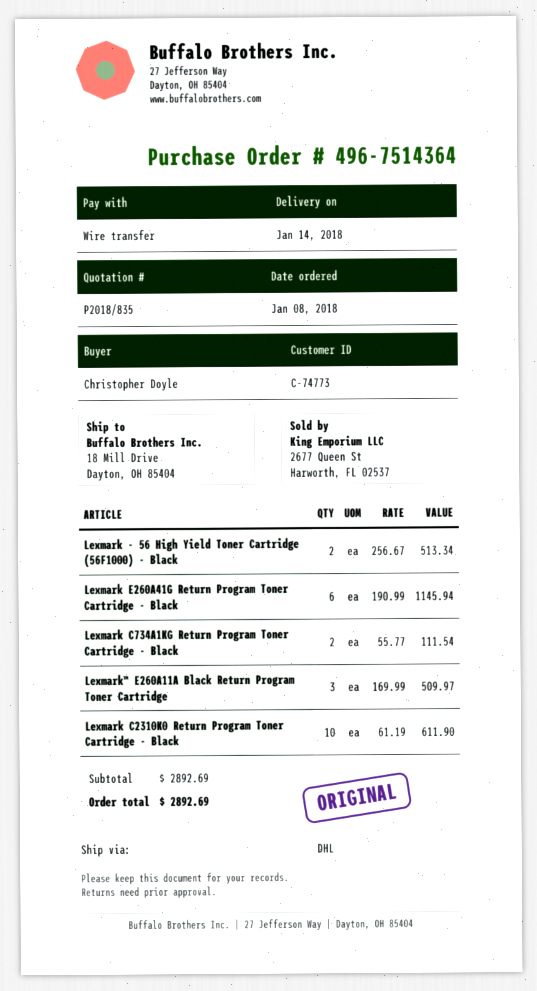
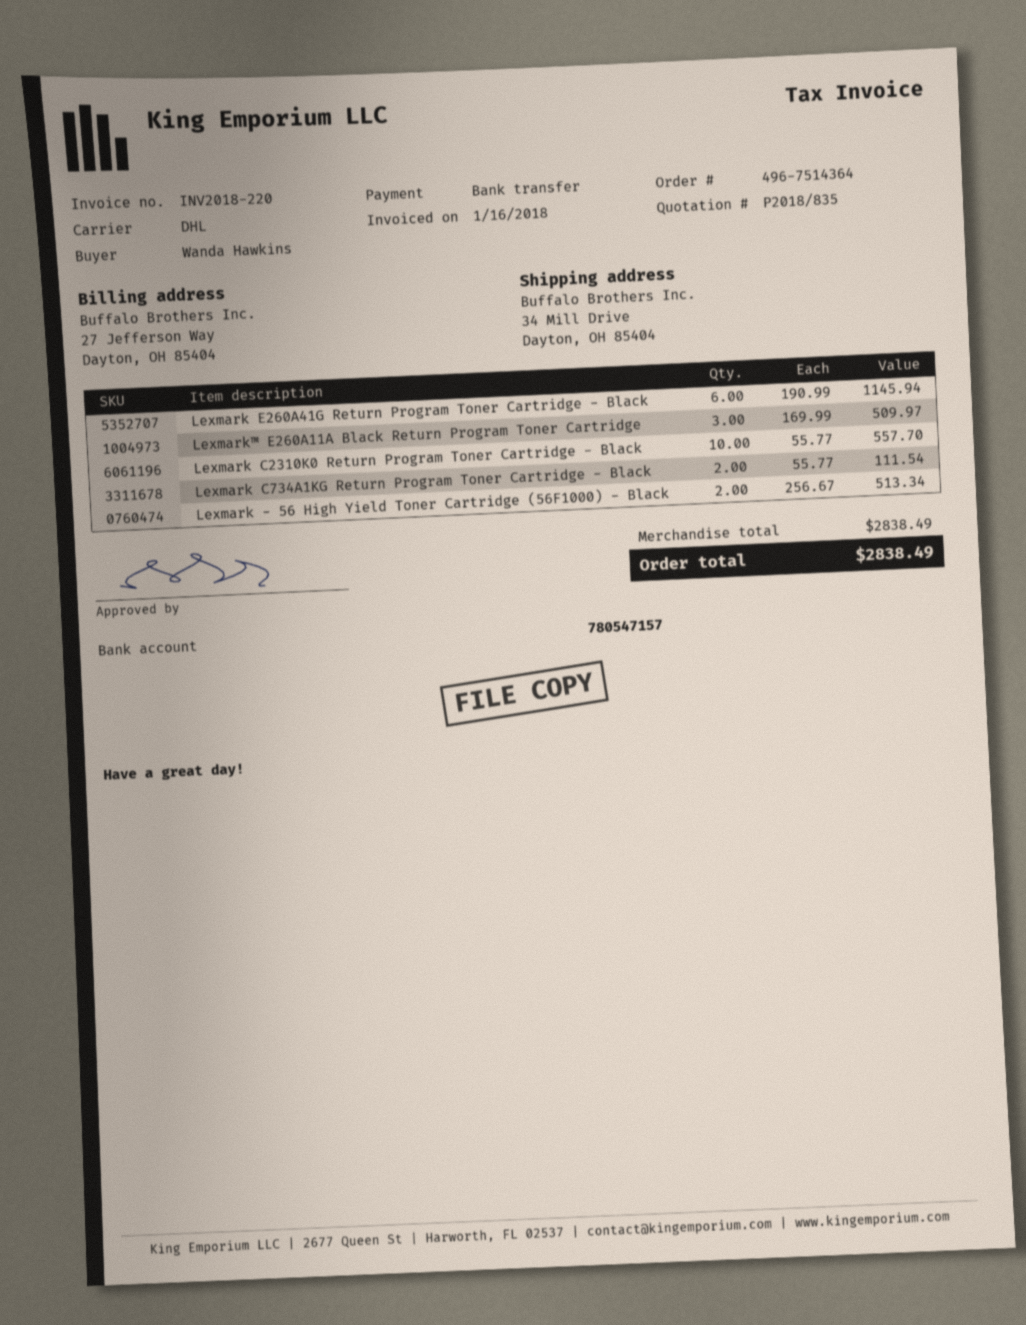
ordered by: Christopher Doyle -> Wanda Hawkins
ship to: 18 Mill Drive, Dayton, OH 85404 -> 34 Mill Drive, Dayton, OH 85404
Lexmark C2310K0 Return Program Toner Cartridge - Black: 10 x 61.19 = 611.90 -> 10 x 55.77 = 557.70
subtotal: 2892.69 -> 2838.49
total: 2892.69 -> 2838.49

